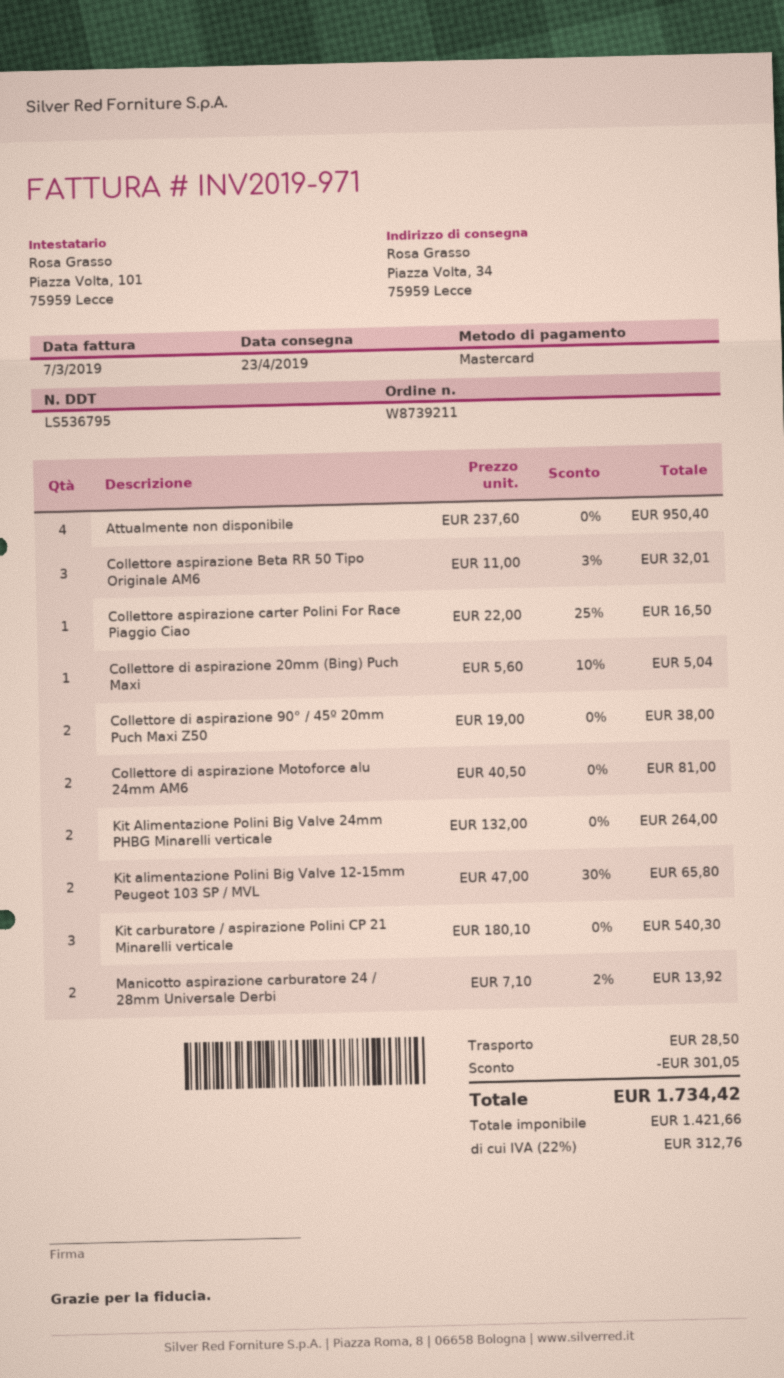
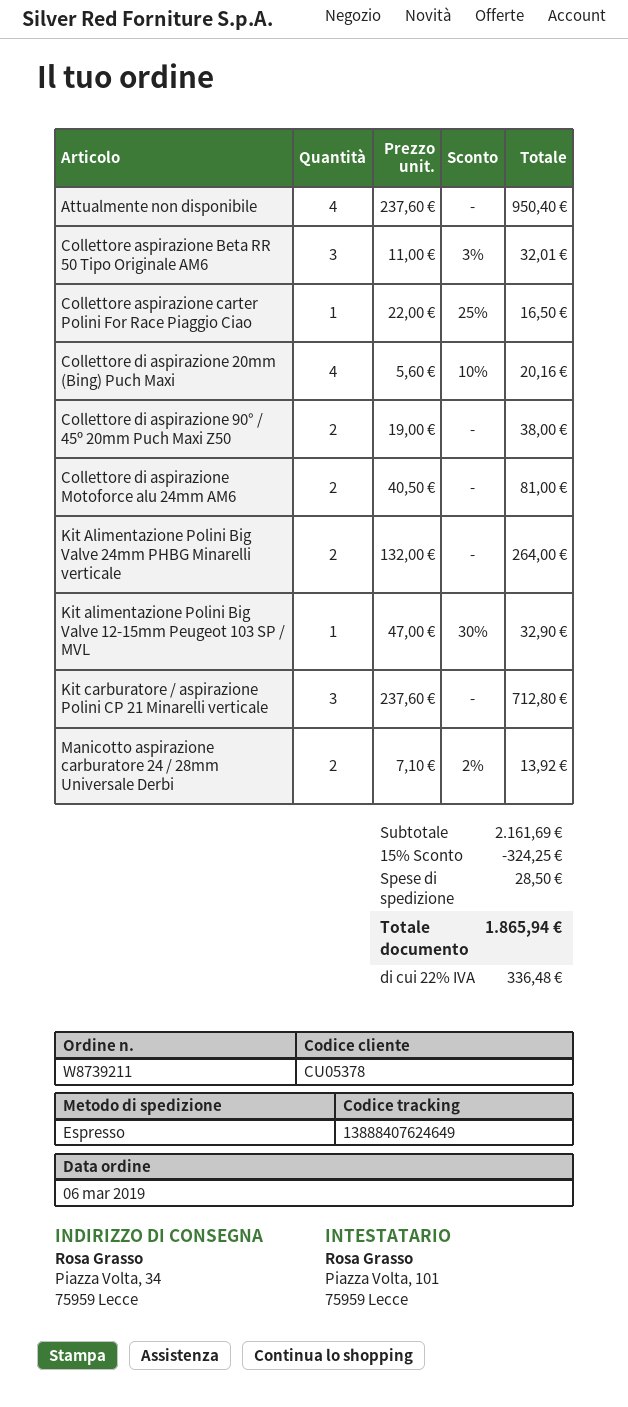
Collettore di aspirazione 20mm (Bing) Puch Maxi: 1 x 5.60 - 10% = 5.04 -> 4 x 5.60 - 10% = 20.16
Kit alimentazione Polini Big Valve 12-15mm Peugeot 103 SP / MVL: 2 x 47.00 - 30% = 65.80 -> 1 x 47.00 - 30% = 32.90
Kit carburatore / aspirazione Polini CP 21 Minarelli verticale: 3 x 180.10 = 540.30 -> 3 x 237.60 = 712.80
discount: 301.05 -> 324.25
tax: 22% = 312.76 -> 22% = 336.48
total: 1734.42 -> 1865.94

